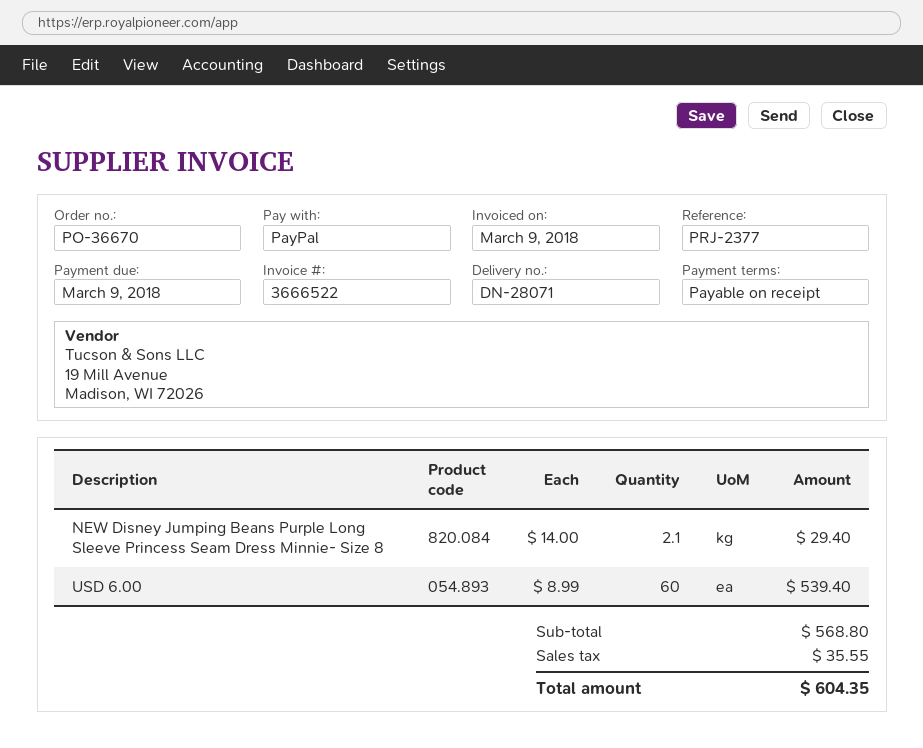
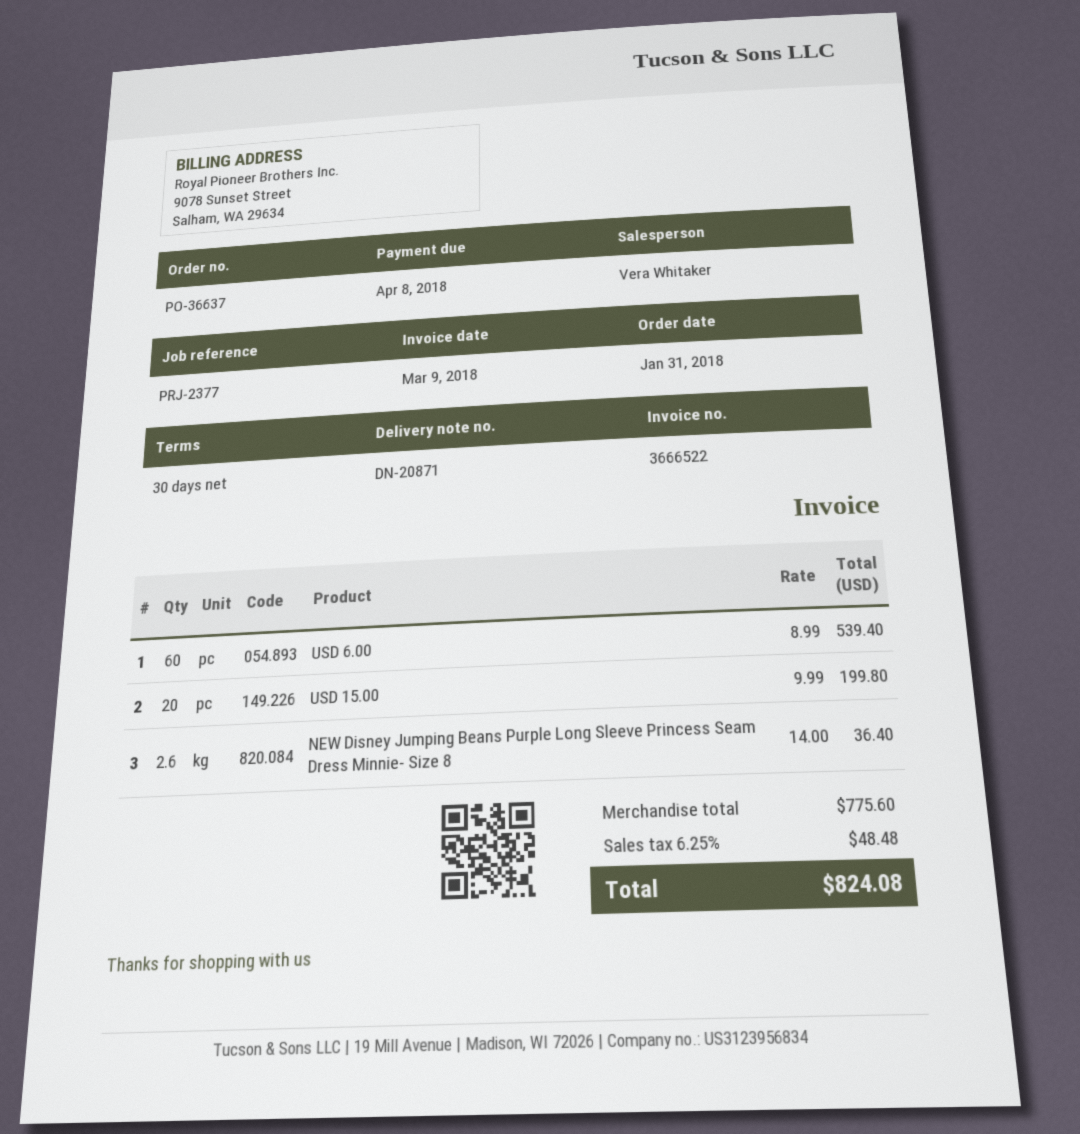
order number: PO-36670 -> PO-36637
delivery note number: DN-28071 -> DN-20871
payment terms: on receipt -> 30 days
due date: 2018-03-09 -> 2018-04-08
NEW Disney Jumping Beans Purple Long Sleeve Princess Seam Dress Minnie- Size 8: 2.1 x 14.00 = 29.40 -> 2.6 x 14.00 = 36.40
USD 15.00: none -> 20 x 9.99 = 199.80
subtotal: 568.80 -> 775.60
tax: 35.55 -> 48.48
total: 604.35 -> 824.08

